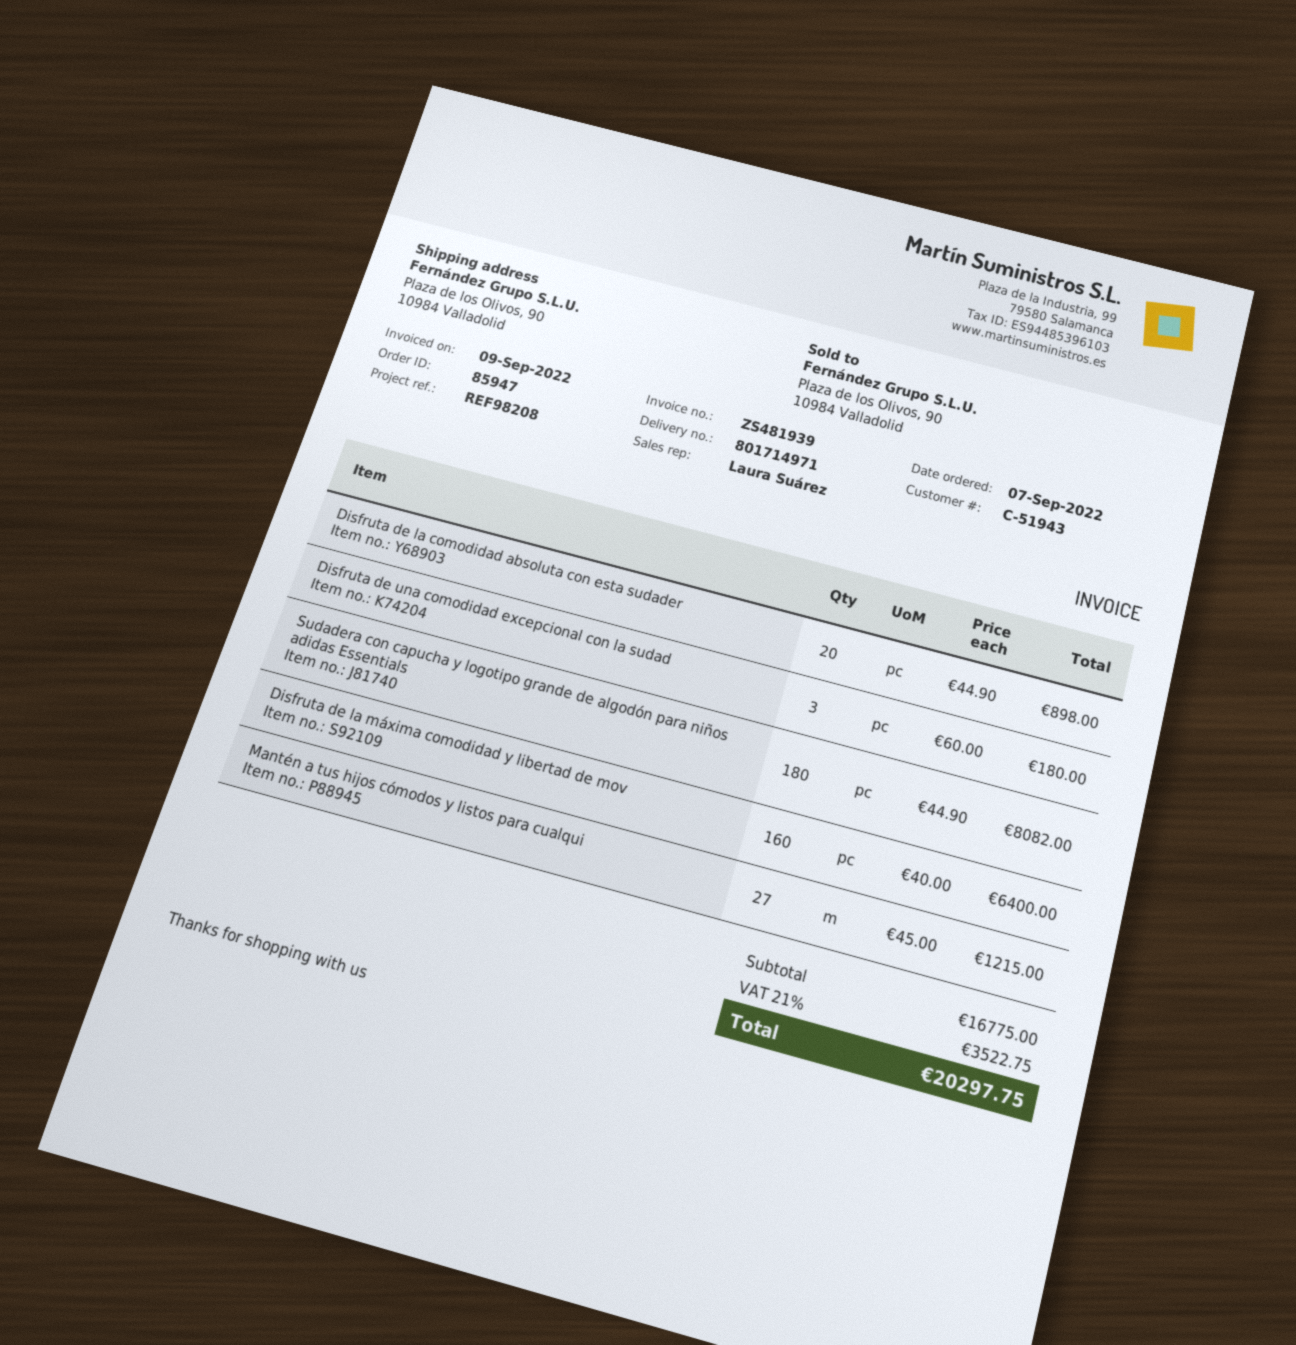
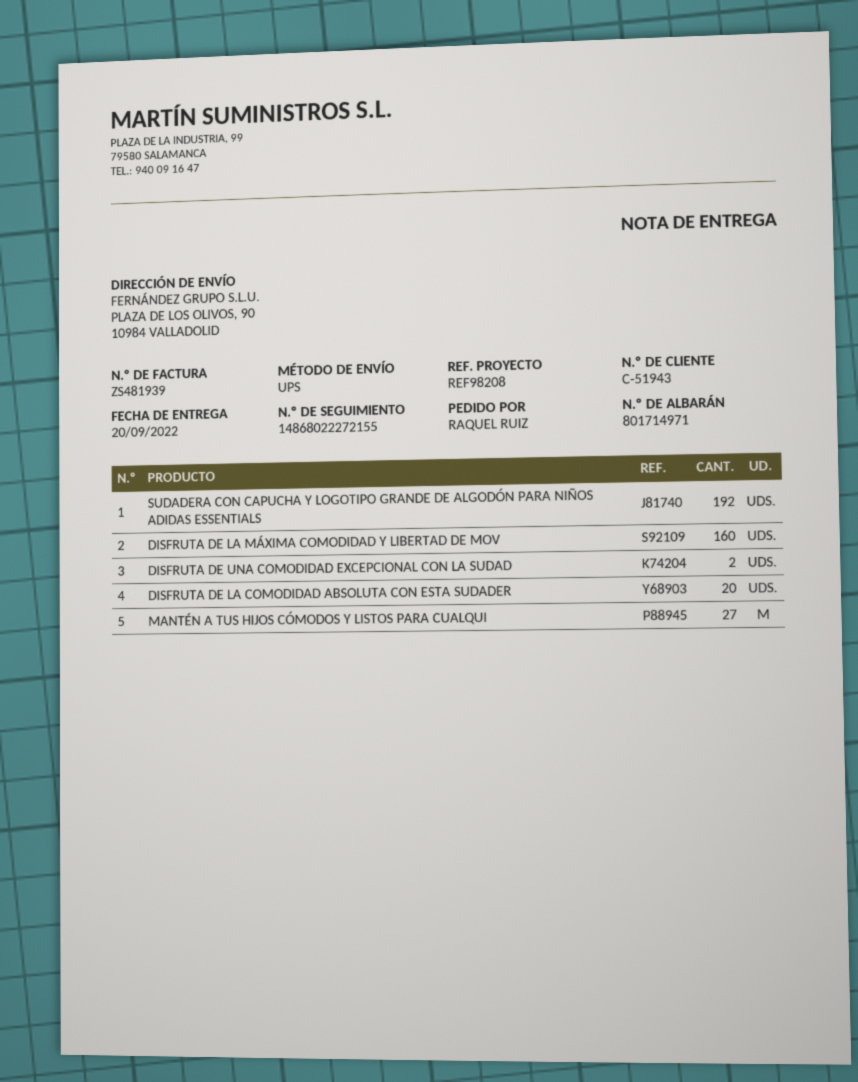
Disfruta de una comodidad excepcional con la sudad: 3 -> 2
Sudadera con capucha y logotipo grande de algodón para niños adidas Essentials: 180 -> 192

